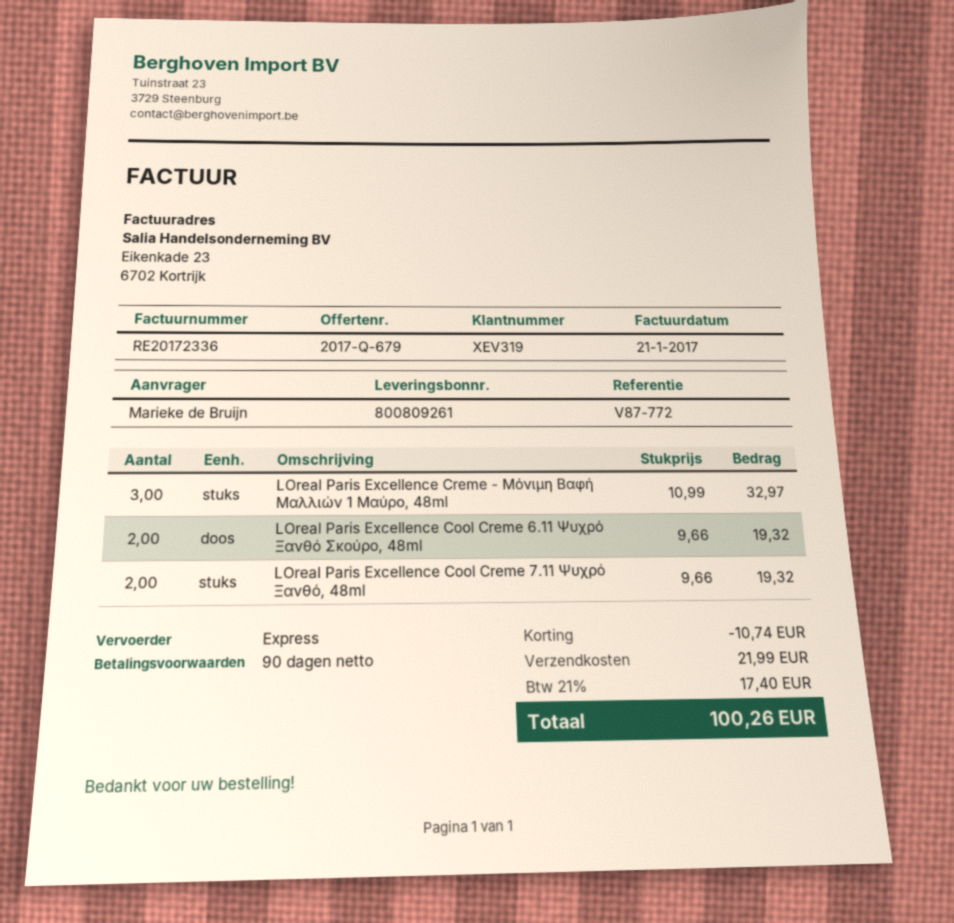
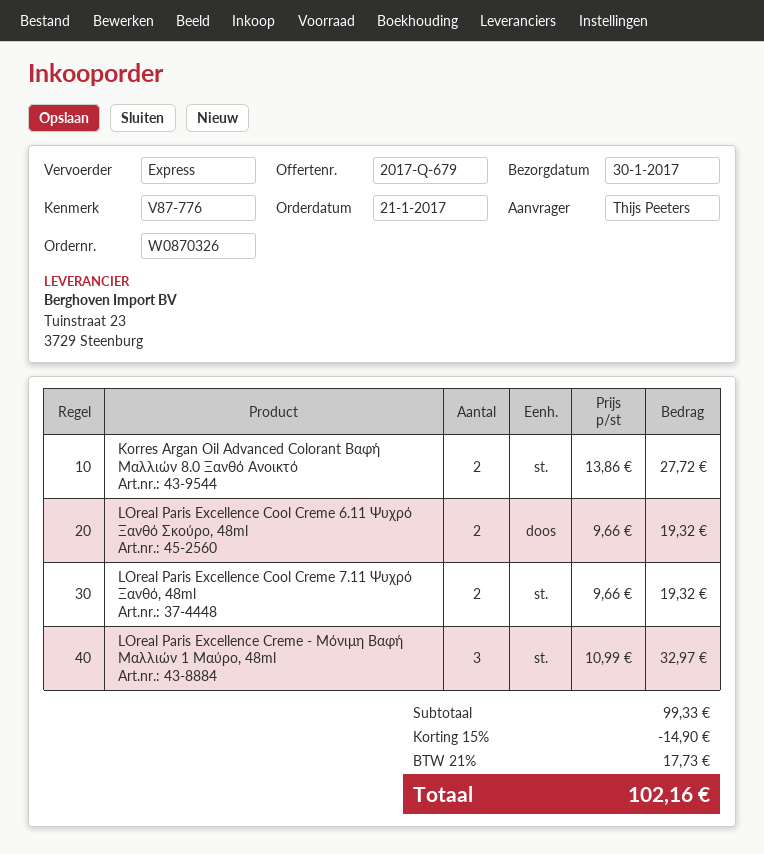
reference: V87-772 -> V87-776
ordered by: Marieke de Bruijn -> Thijs Peeters
Korres Argan Oil Advanced Colorant Βαφή Μαλλιών 8.0 Ξανθό Ανοικτό: none -> 2 x 13.86 = 27.72
discount: 10.74 -> 14.90
shipping: 21.99 -> none
tax: 21% = 17.40 -> 21% = 17.73
total: 100.26 -> 102.16

